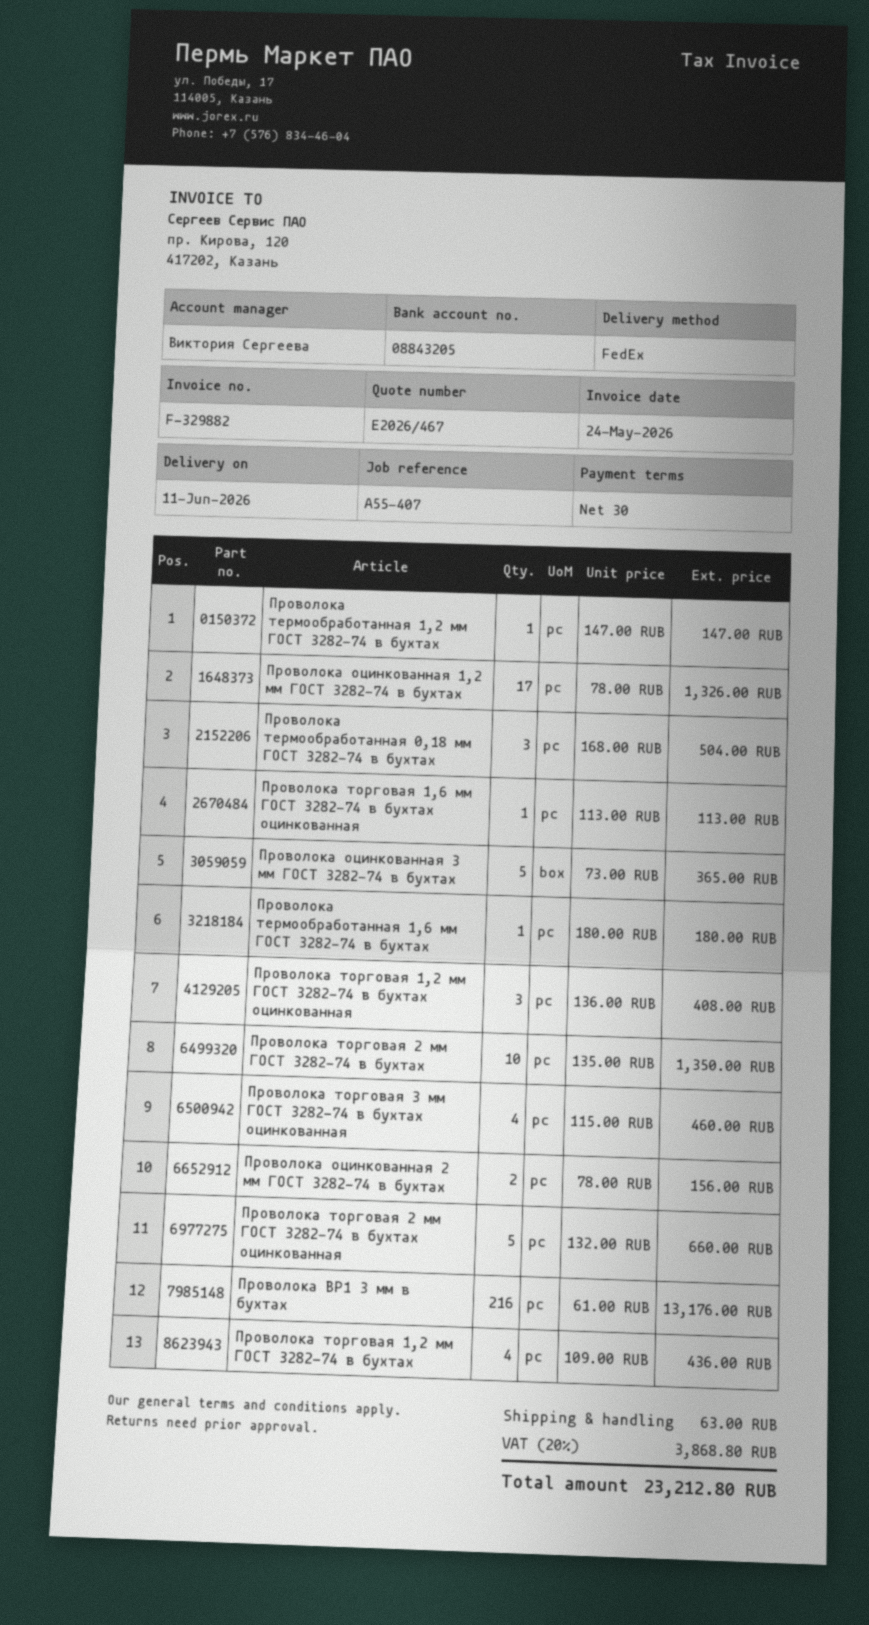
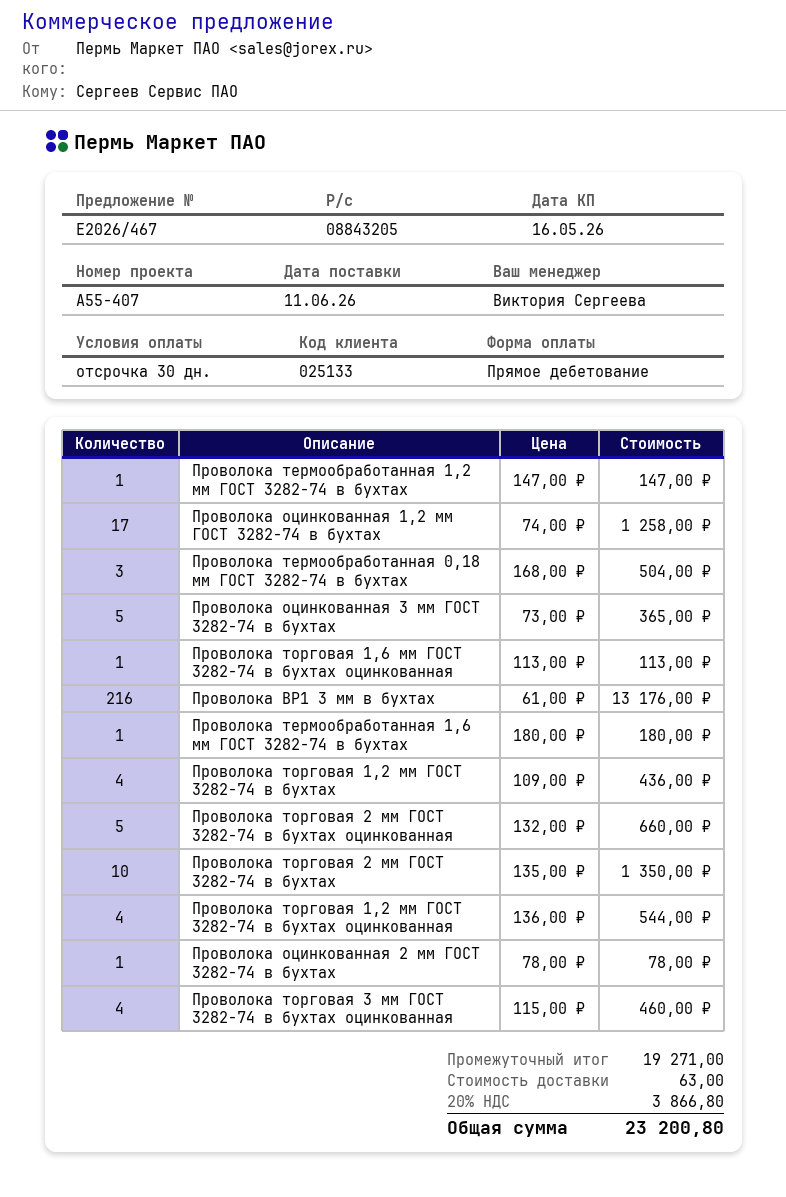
Проволока оцинкованная 1,2 мм ГОСТ 3282-74 в бухтах: 17 x 78.00 = 1326.00 -> 17 x 74.00 = 1258.00
Проволока торговая 1,2 мм ГОСТ 3282-74 в бухтах оцинкованная: 3 x 136.00 = 408.00 -> 4 x 136.00 = 544.00
Проволока оцинкованная 2 мм ГОСТ 3282-74 в бухтах: 2 x 78.00 = 156.00 -> 1 x 78.00 = 78.00
tax: 20% = 3868.80 -> 20% = 3866.80
total: 23212.80 -> 23200.80

